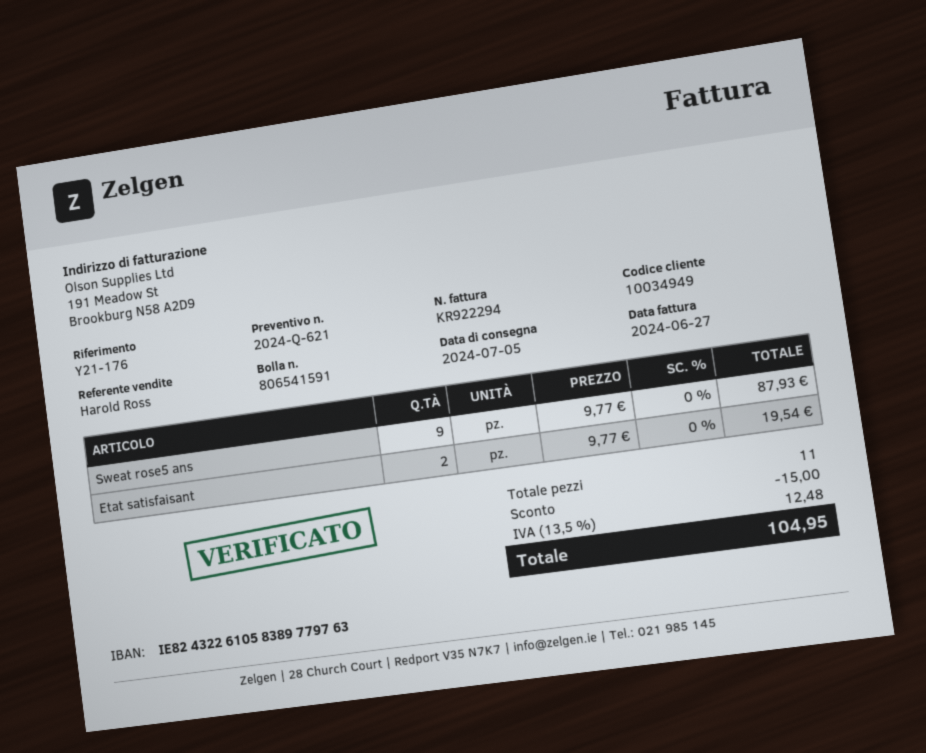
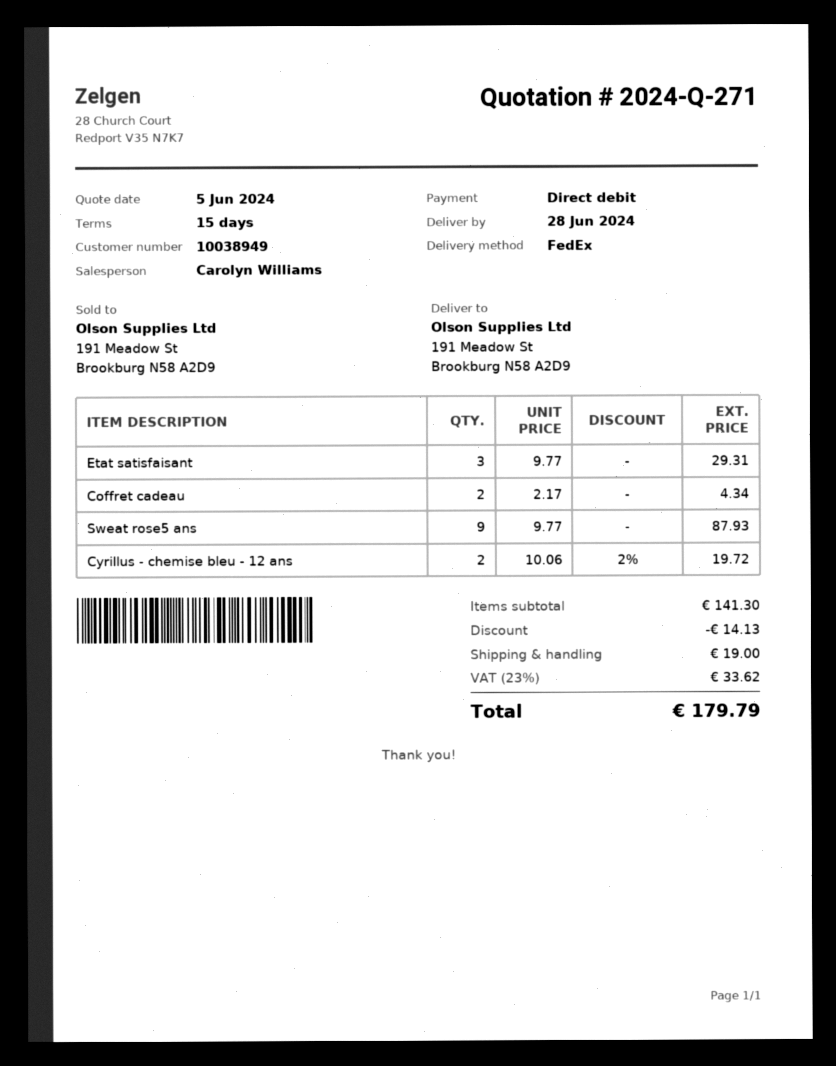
quote number: 2024-Q-621 -> 2024-Q-271
delivery date: 2024-07-05 -> 2024-06-28
customer number: 10034949 -> 10038949
sales rep: Harold Ross -> Carolyn Williams
Etat satisfaisant: 2 x 9.77 = 19.54 -> 3 x 9.77 = 29.31
Coffret cadeau: none -> 2 x 2.17 = 4.34
Cyrillus - chemise bleu - 12 ans: none -> 2 x 10.06 - 2% = 19.72
discount: 15.00 -> 14.13
shipping: none -> 19.00
tax: 13.5% = 12.48 -> 23% = 33.62
total: 104.95 -> 179.79

